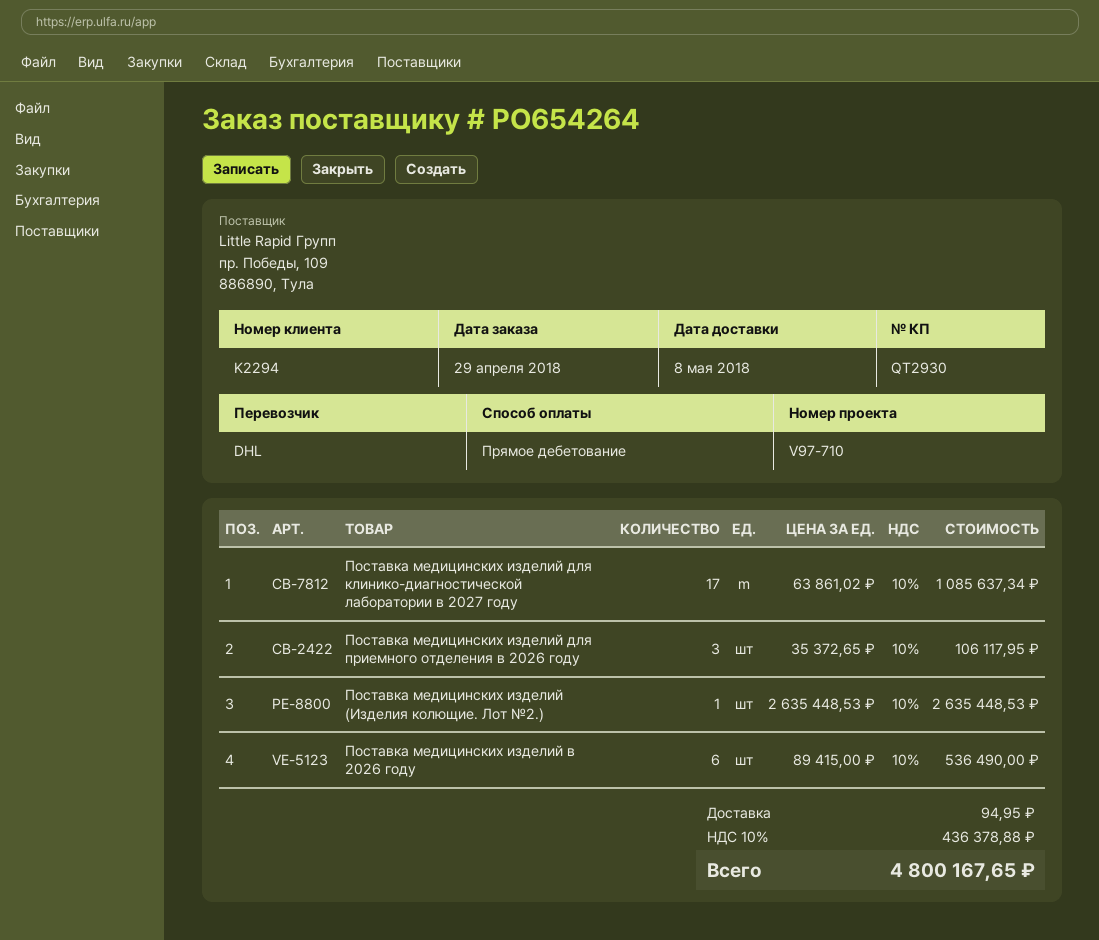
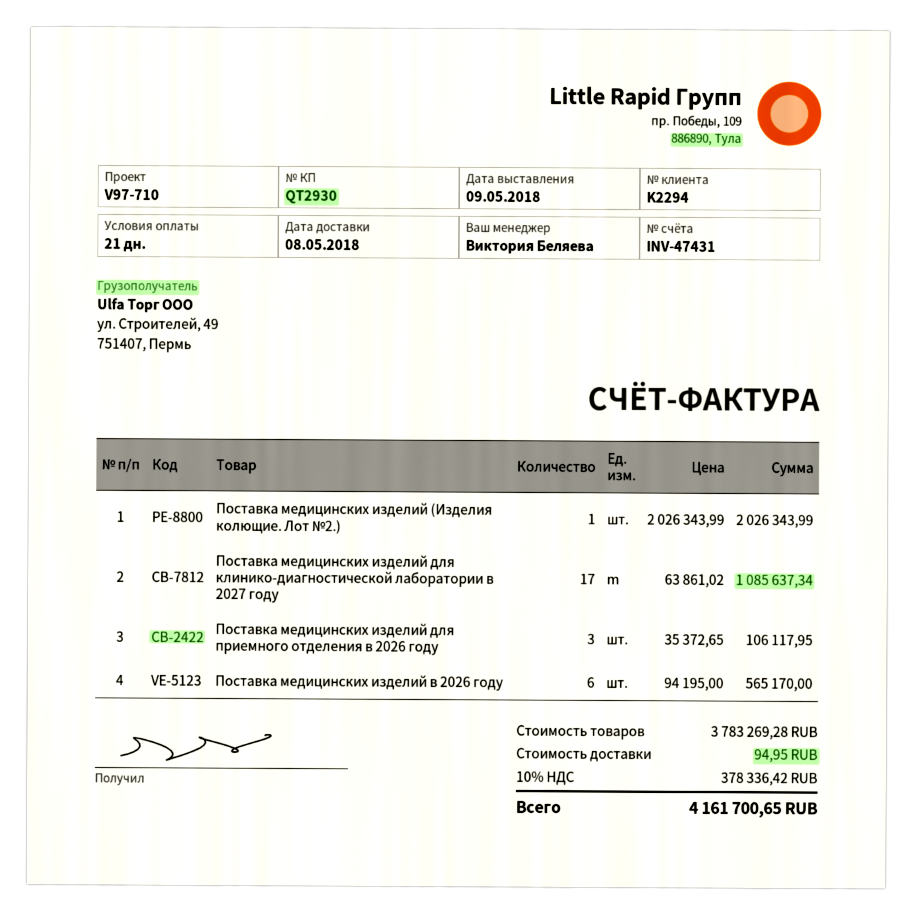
Поставка медицинских изделий (Изделия колющие. Лот №2.): 1 x 2635448.53 = 2635448.53 -> 1 x 2026343.99 = 2026343.99
Поставка медицинских изделий в 2026 году: 6 x 89415.00 = 536490.00 -> 6 x 94195.00 = 565170.00
tax: 10% = 436378.88 -> 10% = 378336.42
total: 4800167.65 -> 4161700.65

